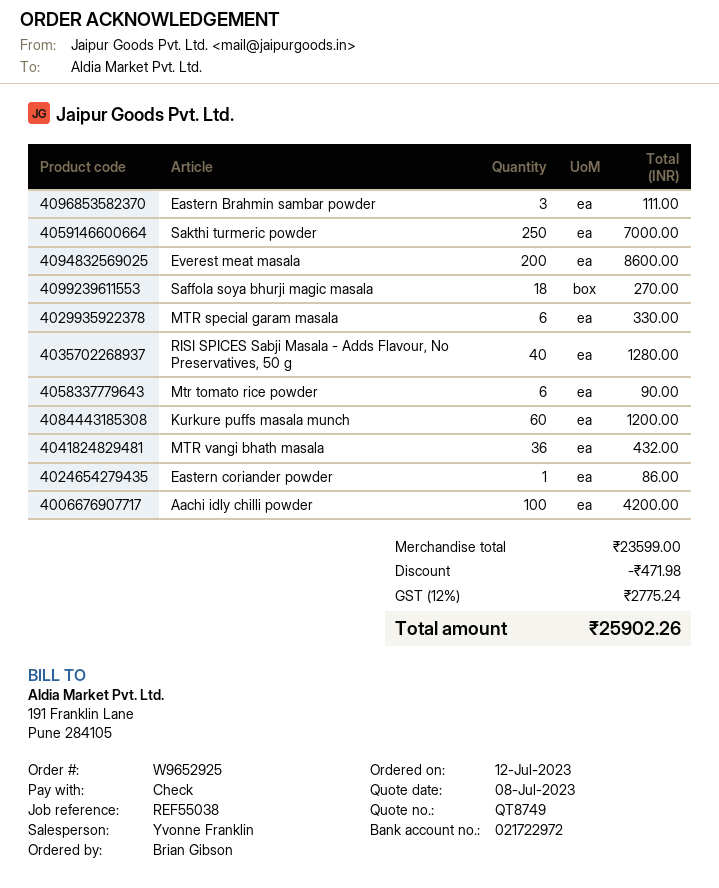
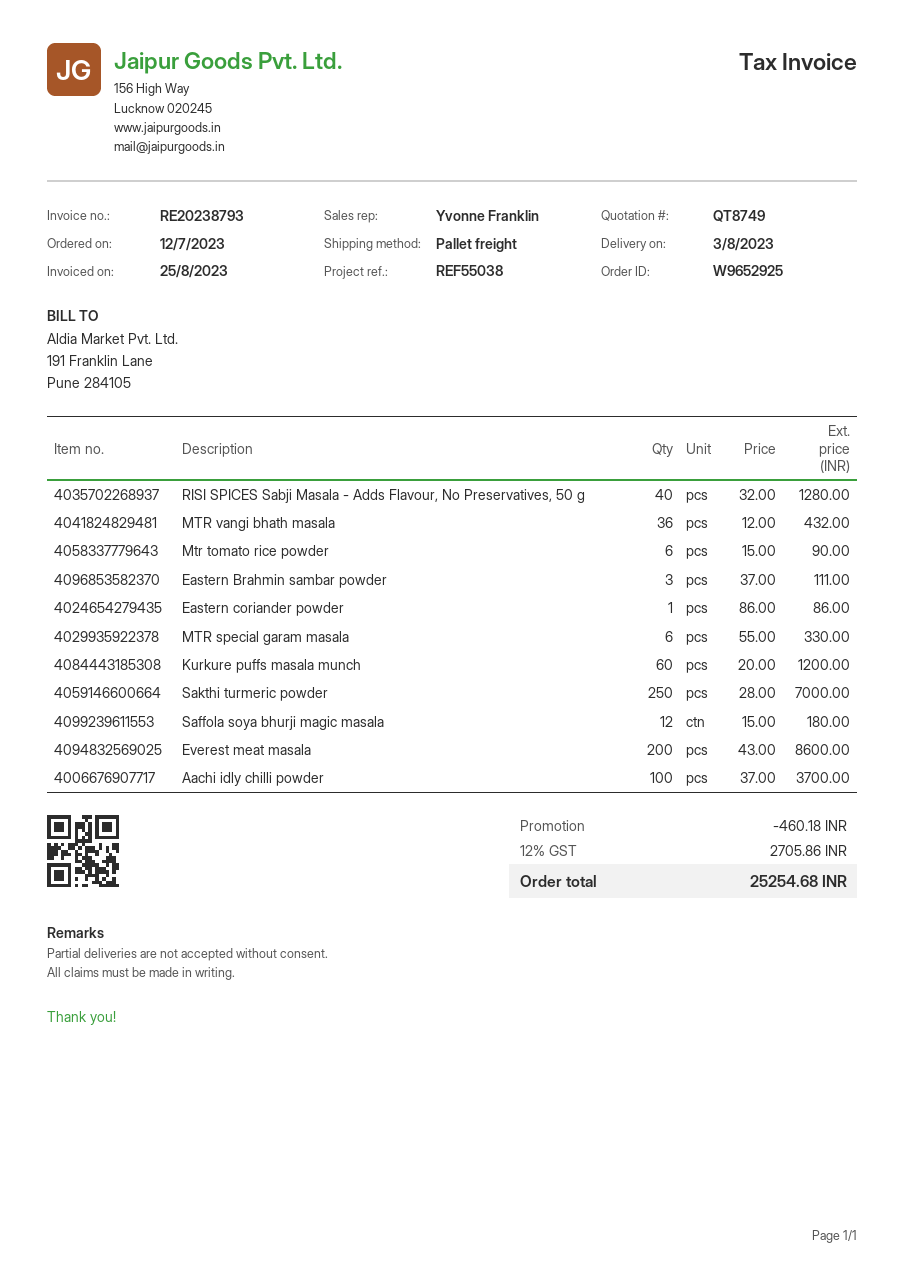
Saffola soya bhurji magic masala: 18 for 270.00 -> 12 for 180.00
Aachi idly chilli powder: 100 for 4200.00 -> 100 for 3700.00
discount: 471.98 -> 460.18
tax: 12% = 2775.24 -> 12% = 2705.86
total: 25902.26 -> 25254.68

